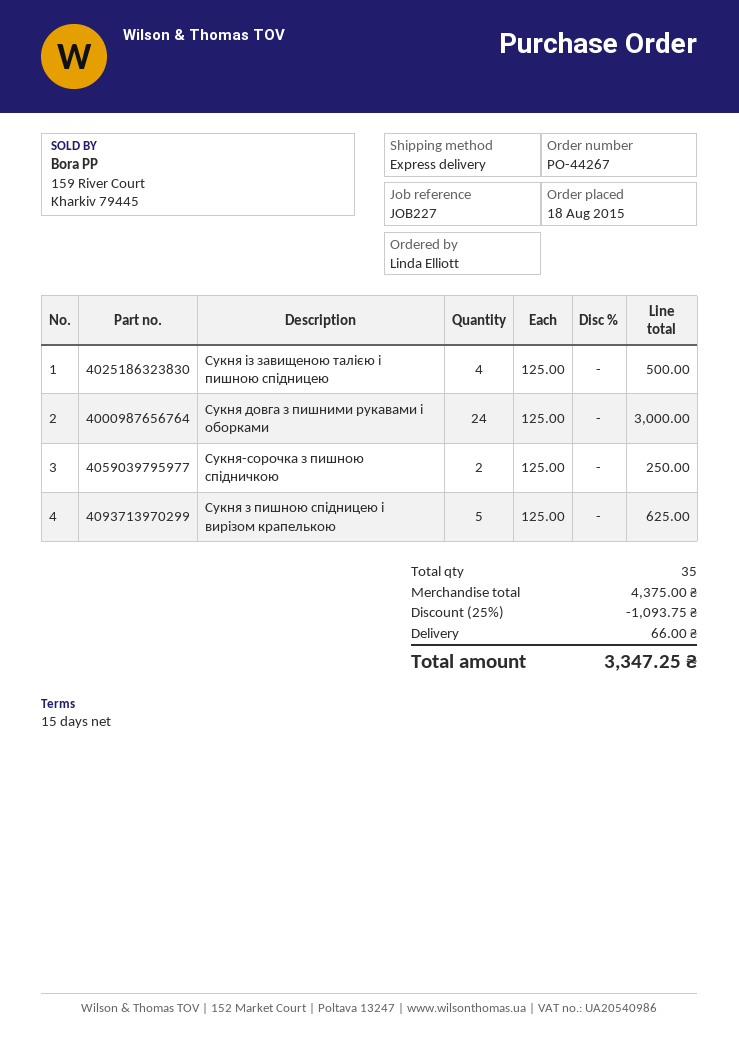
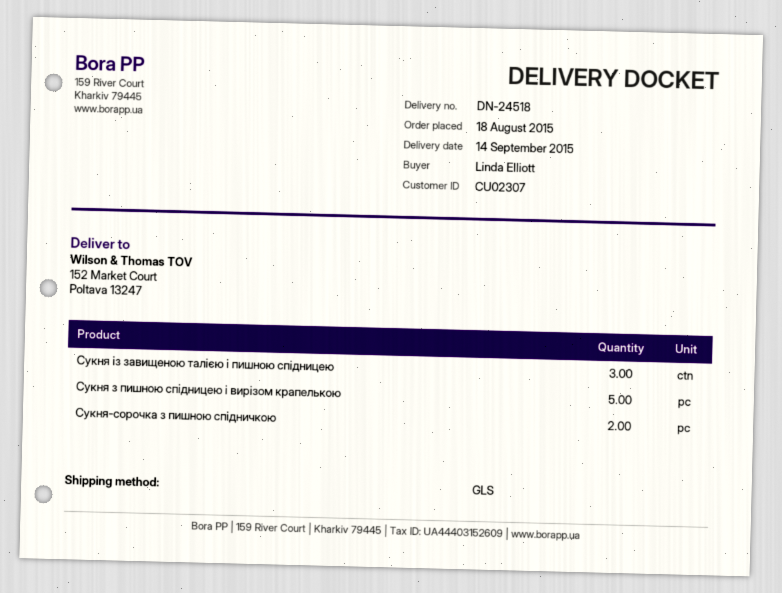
shipping method: express -> GLS
Сукня із завищеною талією і пишною спідницею: 4 -> 3
Сукня довга з пишними рукавами і оборками: 24 -> none

